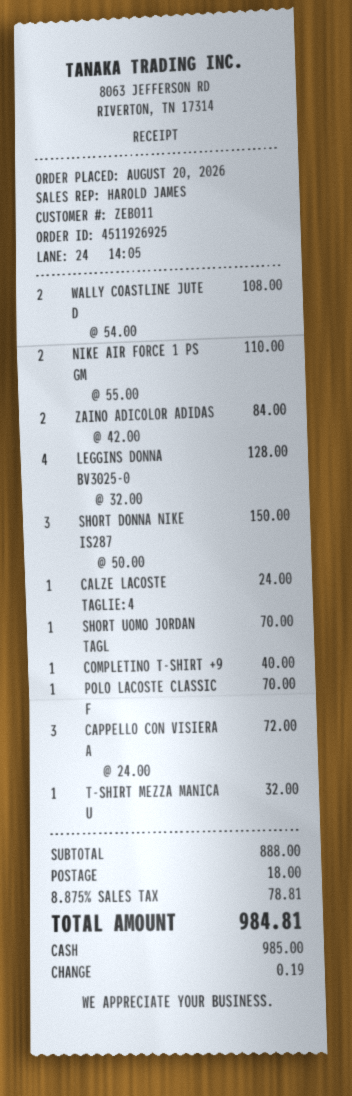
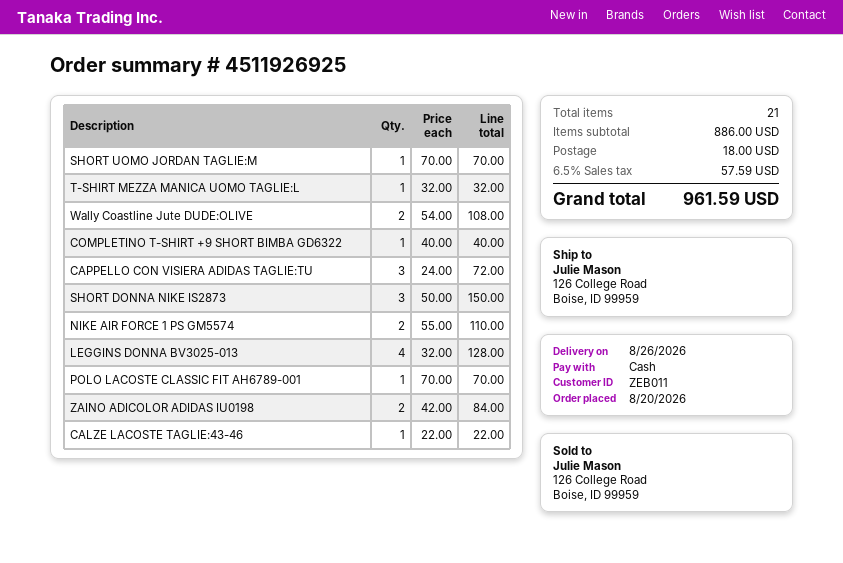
CALZE LACOSTE TAGLIE:4: 1 x 24.00 = 24.00 -> 1 x 22.00 = 22.00
subtotal: 888.00 -> 886.00
tax: 8.875% = 78.81 -> 6.5% = 57.59
total: 984.81 -> 961.59

